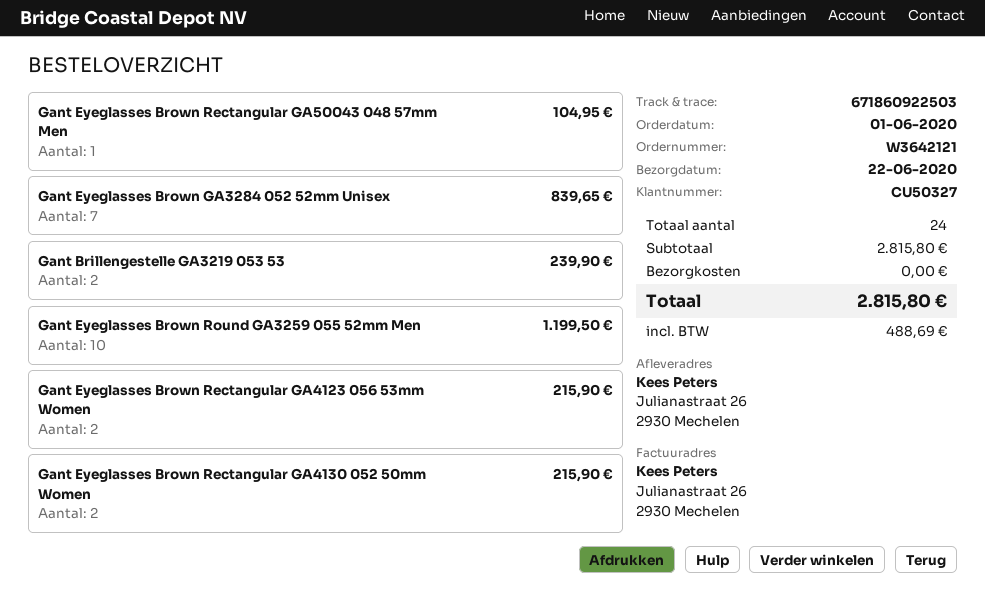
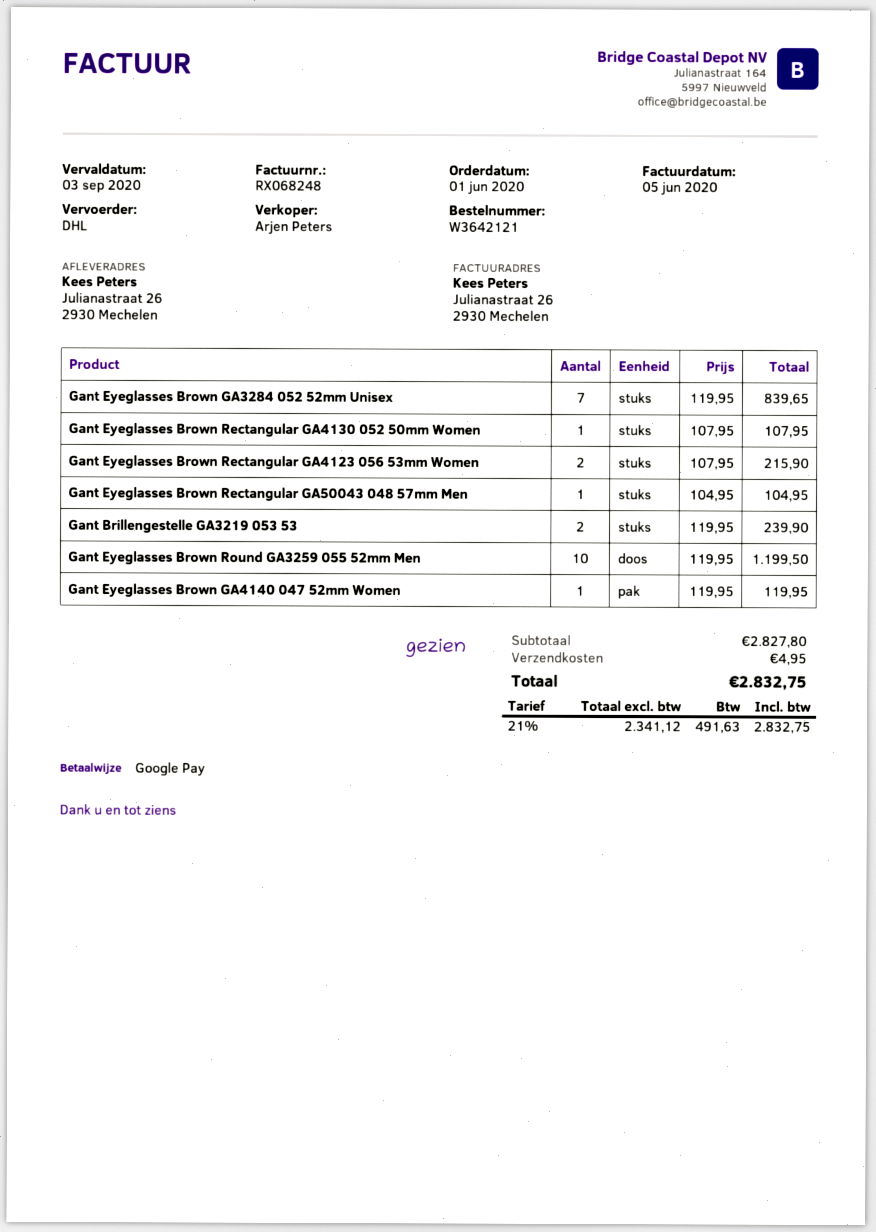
Gant Eyeglasses Brown Rectangular GA4130 052 50mm Women: 2 for 215.90 -> 1 for 107.95
Gant Eyeglasses Brown GA4140 047 52mm Women: none -> 1 for 119.95
subtotal: 2815.80 -> 2827.80
shipping: 0.00 -> 4.95
tax: 488.69 -> 491.63
total: 2815.80 -> 2832.75

